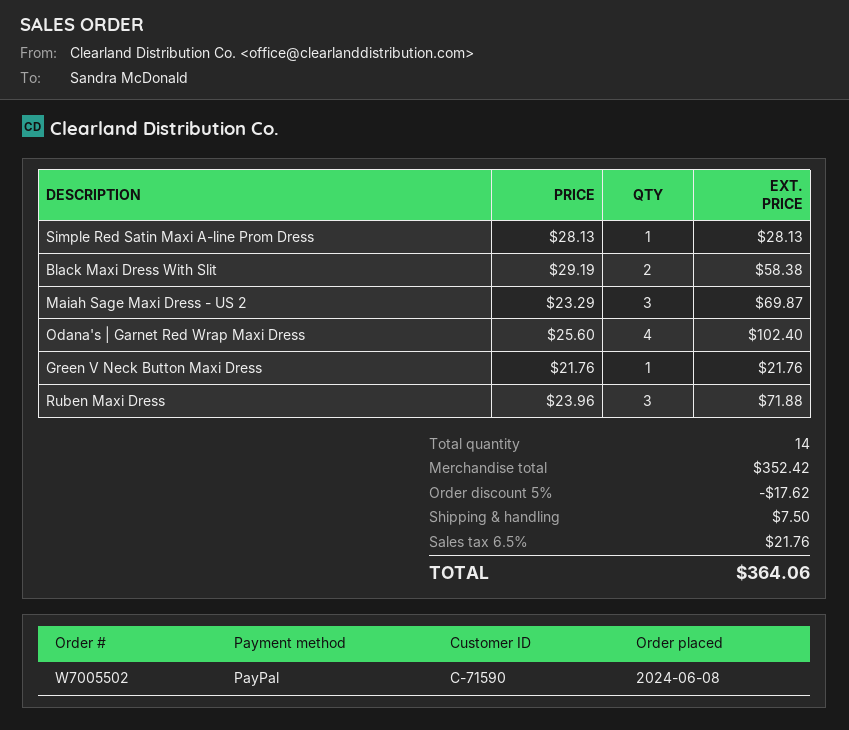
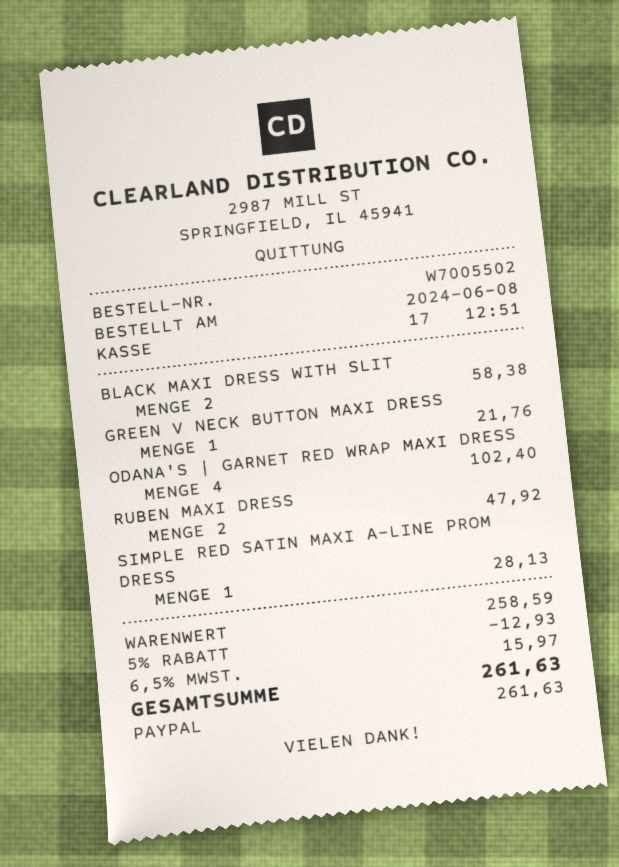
Maiah Sage Maxi Dress - US 2: 3 for 69.87 -> none
Ruben Maxi Dress: 3 for 71.88 -> 2 for 47.92
subtotal: 352.42 -> 258.59
discount: 5% = 17.62 -> 5% = 12.93
shipping: 7.50 -> none
tax: 6.5% = 21.76 -> 6.5% = 15.97
total: 364.06 -> 261.63

